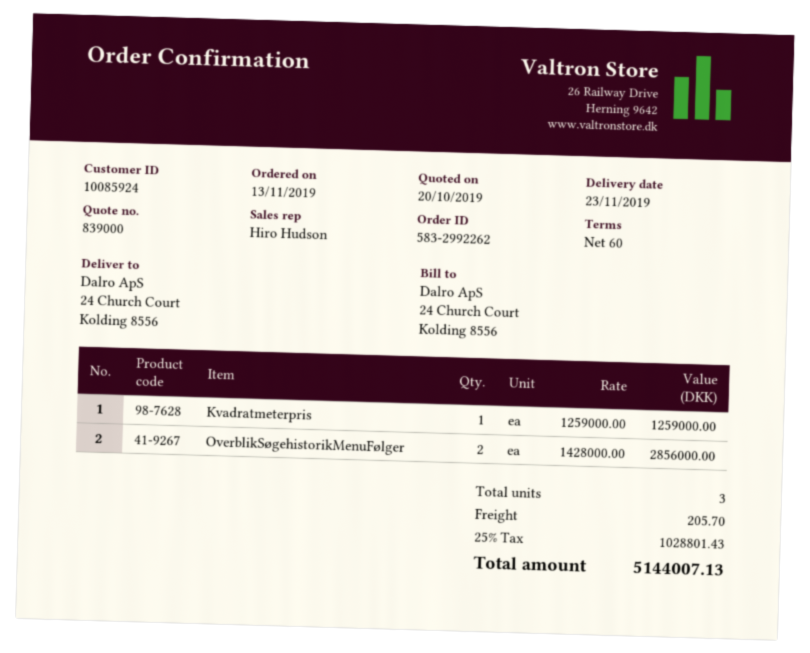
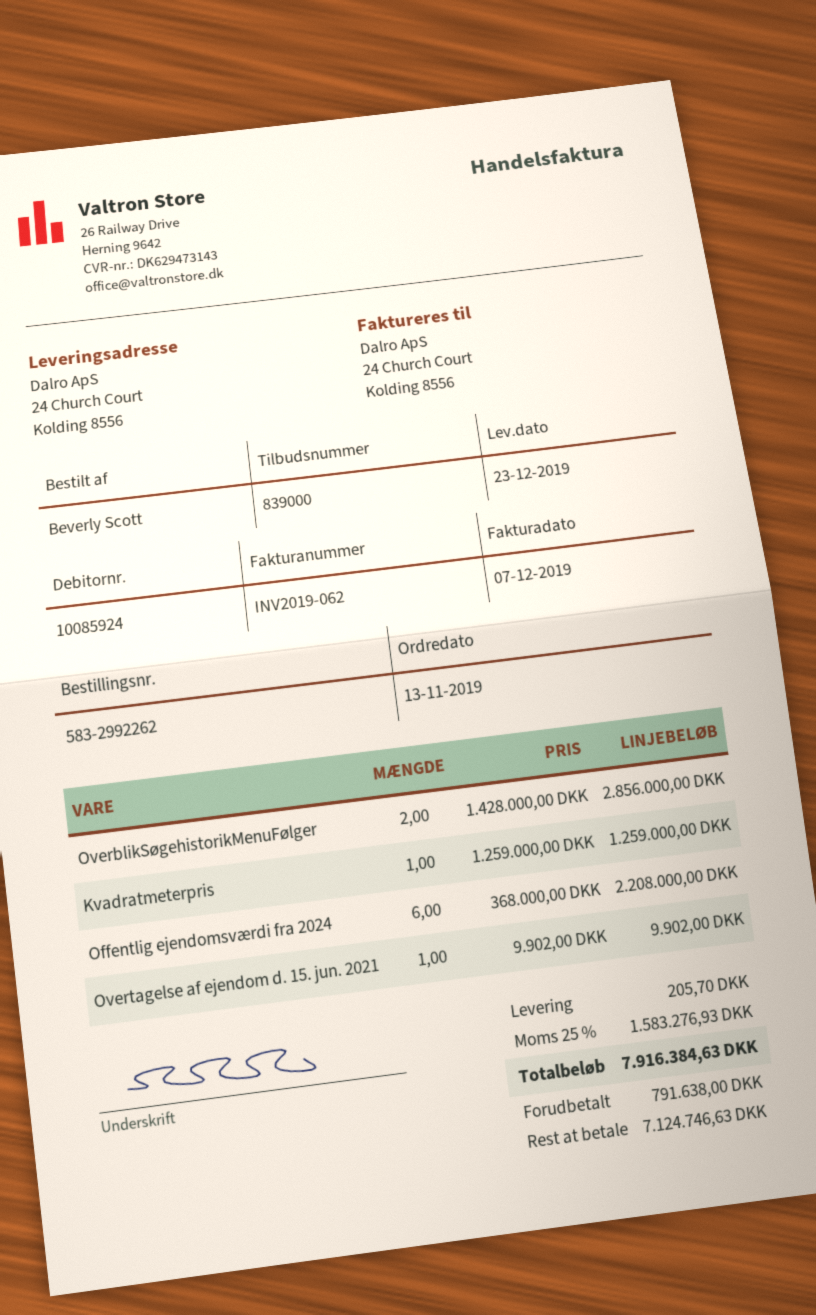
delivery date: 2019-11-23 -> 2019-12-23
Offentlig ejendomsværdi fra 2024: none -> 6 x 368000.00 = 2208000.00
Overtagelse af ejendom d. 15. jun. 2021: none -> 1 x 9902.00 = 9902.00
tax: 25% = 1028801.43 -> 25% = 1583276.93
total: 5144007.13 -> 7916384.63

